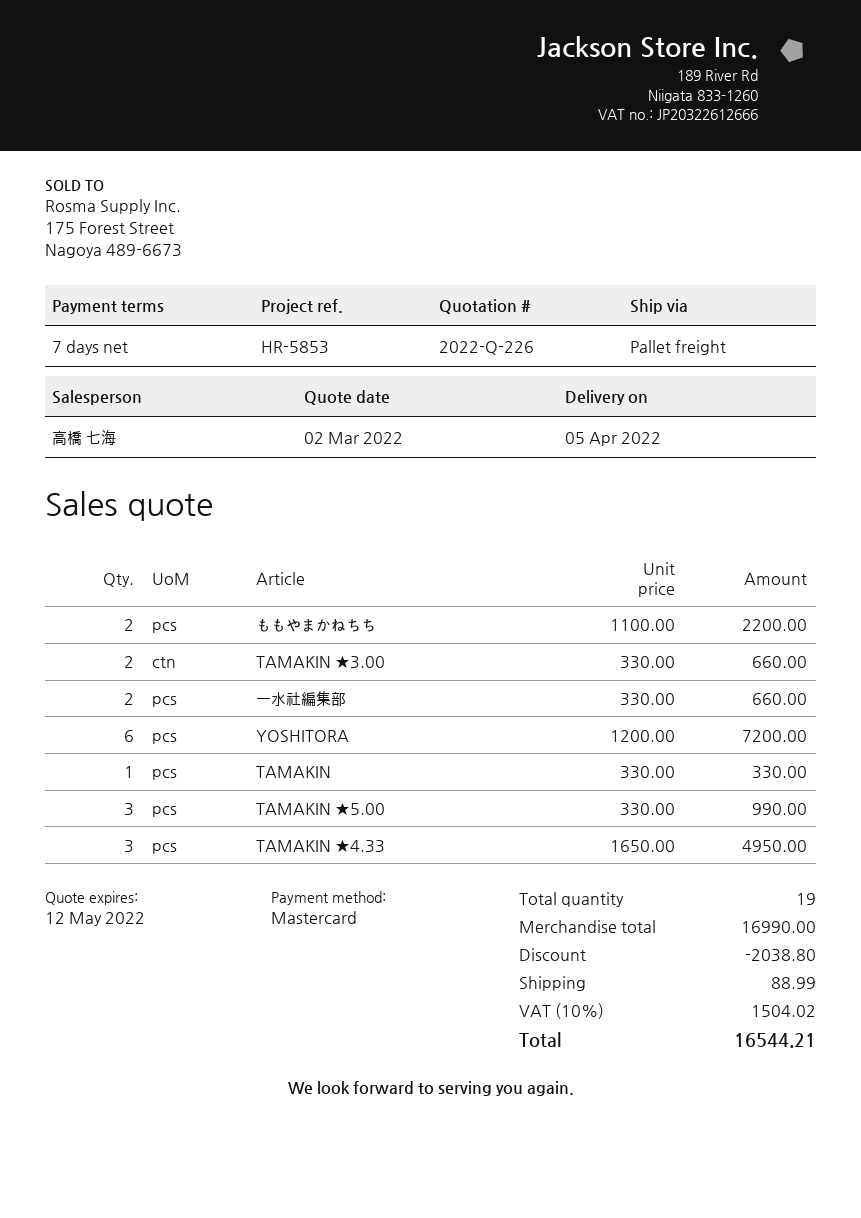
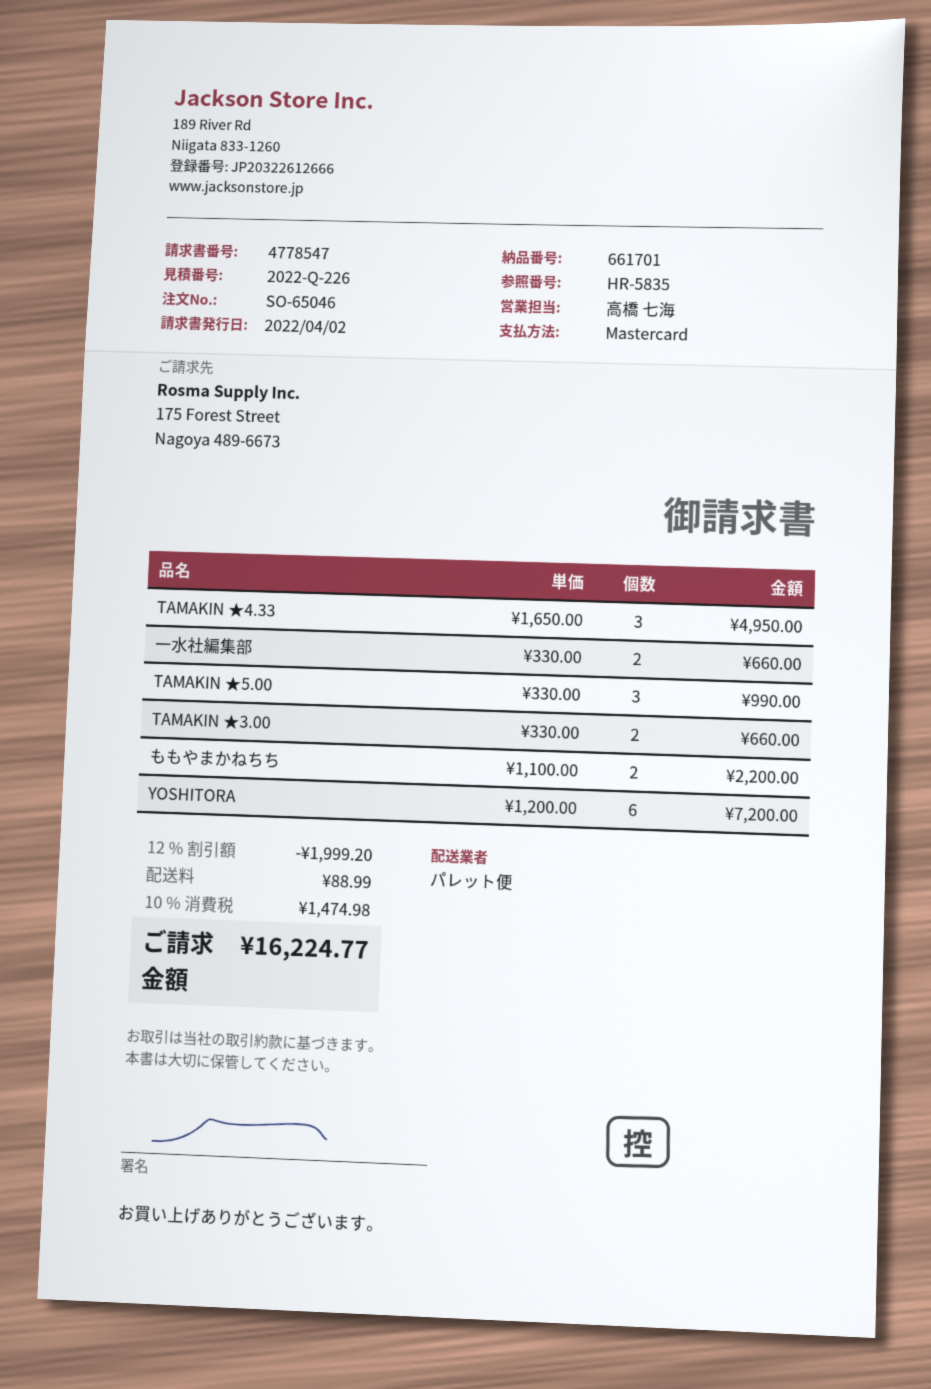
reference: HR-5853 -> HR-5835
TAMAKIN: 1 x 330.00 = 330.00 -> none
discount: 2038.80 -> 1999.20
tax: 10% = 1504.02 -> 10% = 1474.98
total: 16544.21 -> 16224.77

